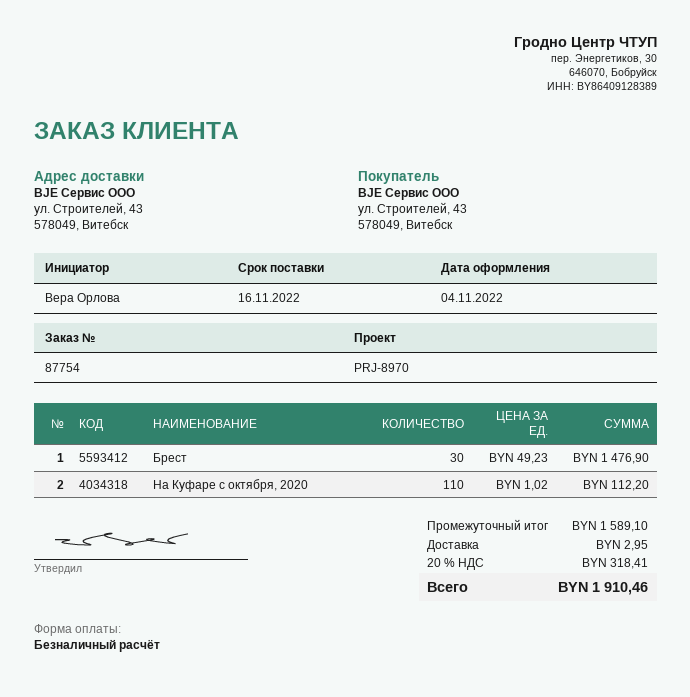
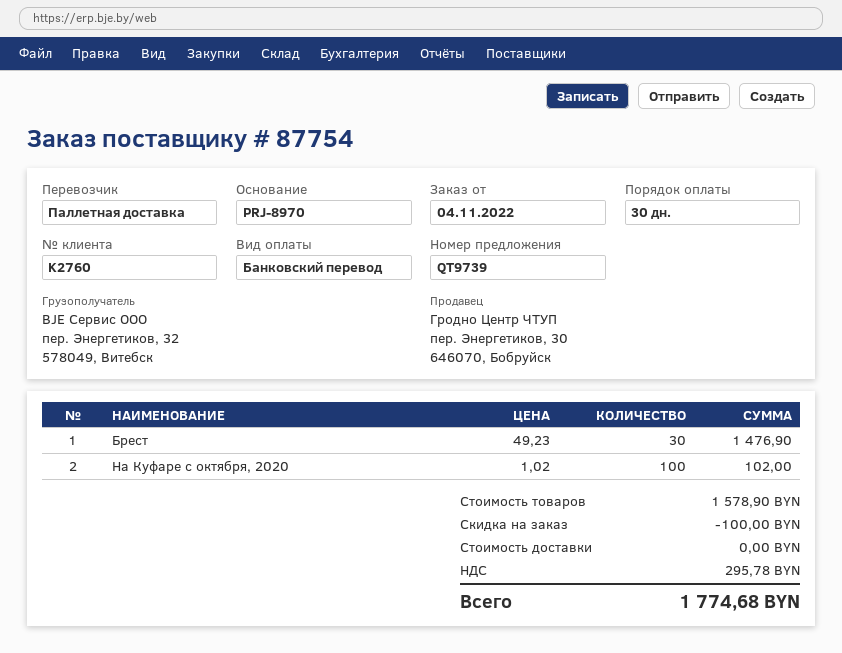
ship to: ул. Строителей, 43, 578049, Витебск -> пер. Энергетиков, 32, 578049, Витебск
На Куфаре с октября, 2020: 110 x 1.02 = 112.20 -> 100 x 1.02 = 102.00
subtotal: 1589.10 -> 1578.90
discount: none -> 100.00
shipping: 2.95 -> 0.00
tax: 318.41 -> 295.78
total: 1910.46 -> 1774.68

